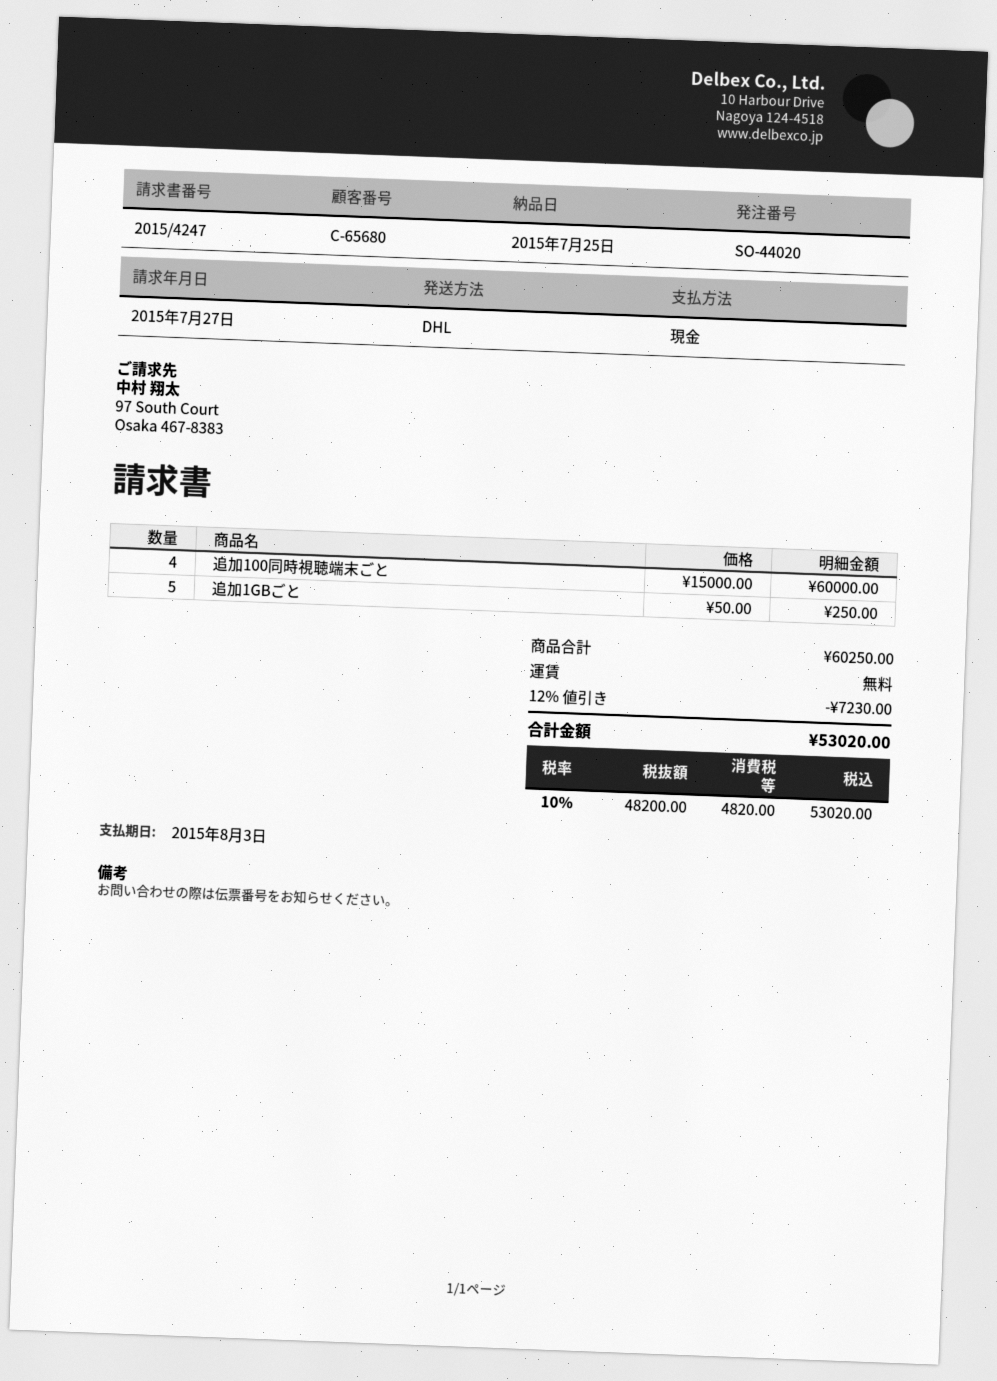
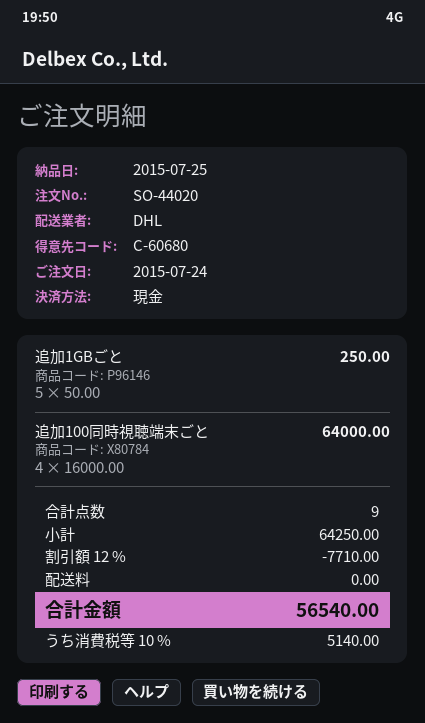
customer number: C-65680 -> C-60680
追加100同時視聴端末ごと: 4 x 15000.00 = 60000.00 -> 4 x 16000.00 = 64000.00
subtotal: 60250.00 -> 64250.00
discount: 12% = 7230.00 -> 12% = 7710.00
tax: 10% = 4820.00 -> 10% = 5140.00
total: 53020.00 -> 56540.00

